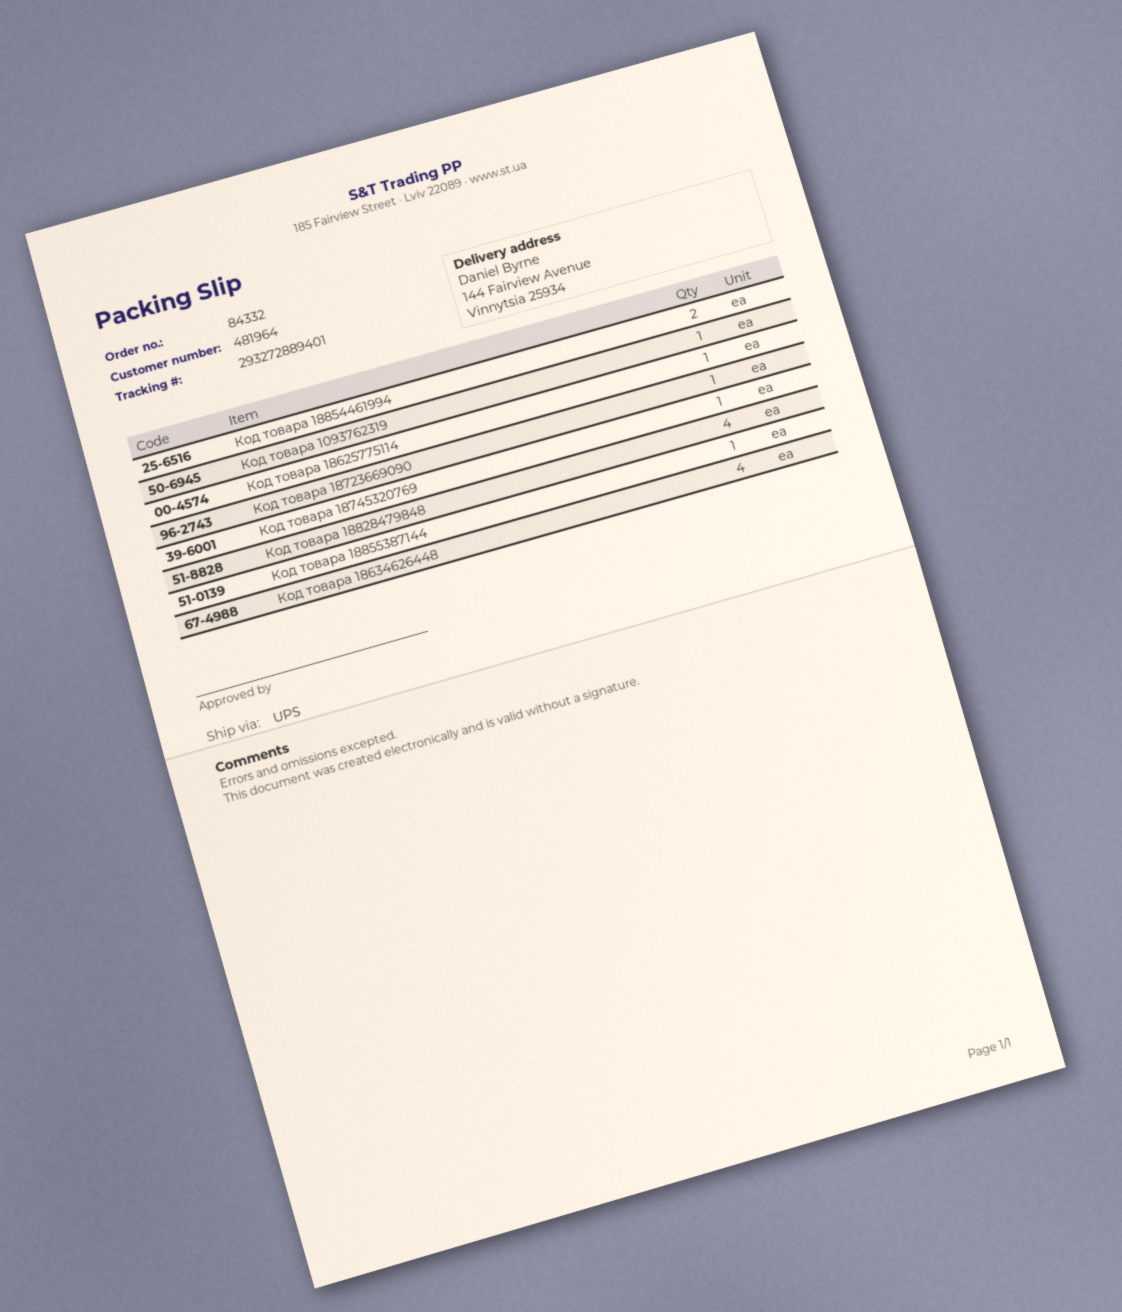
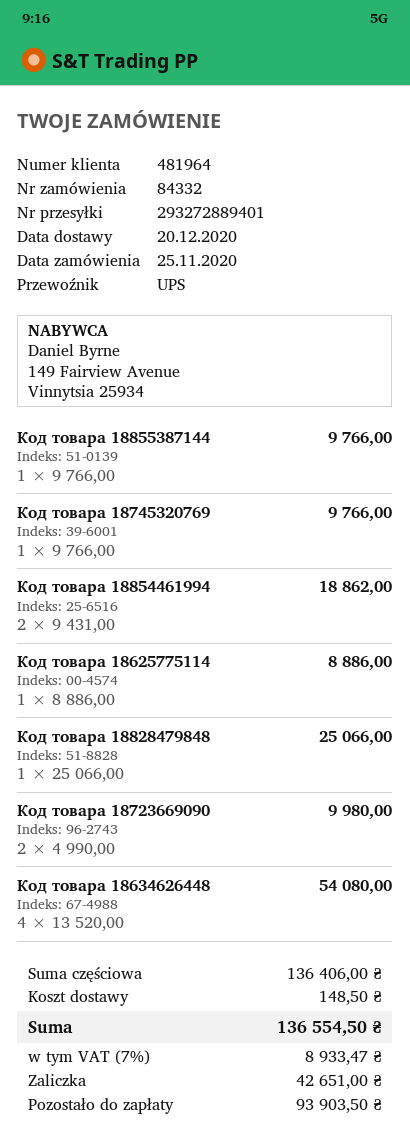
Код товара 1093762319: 1 -> none
Код товара 18723669090: 1 -> 2
Код товара 18828479848: 4 -> 1

